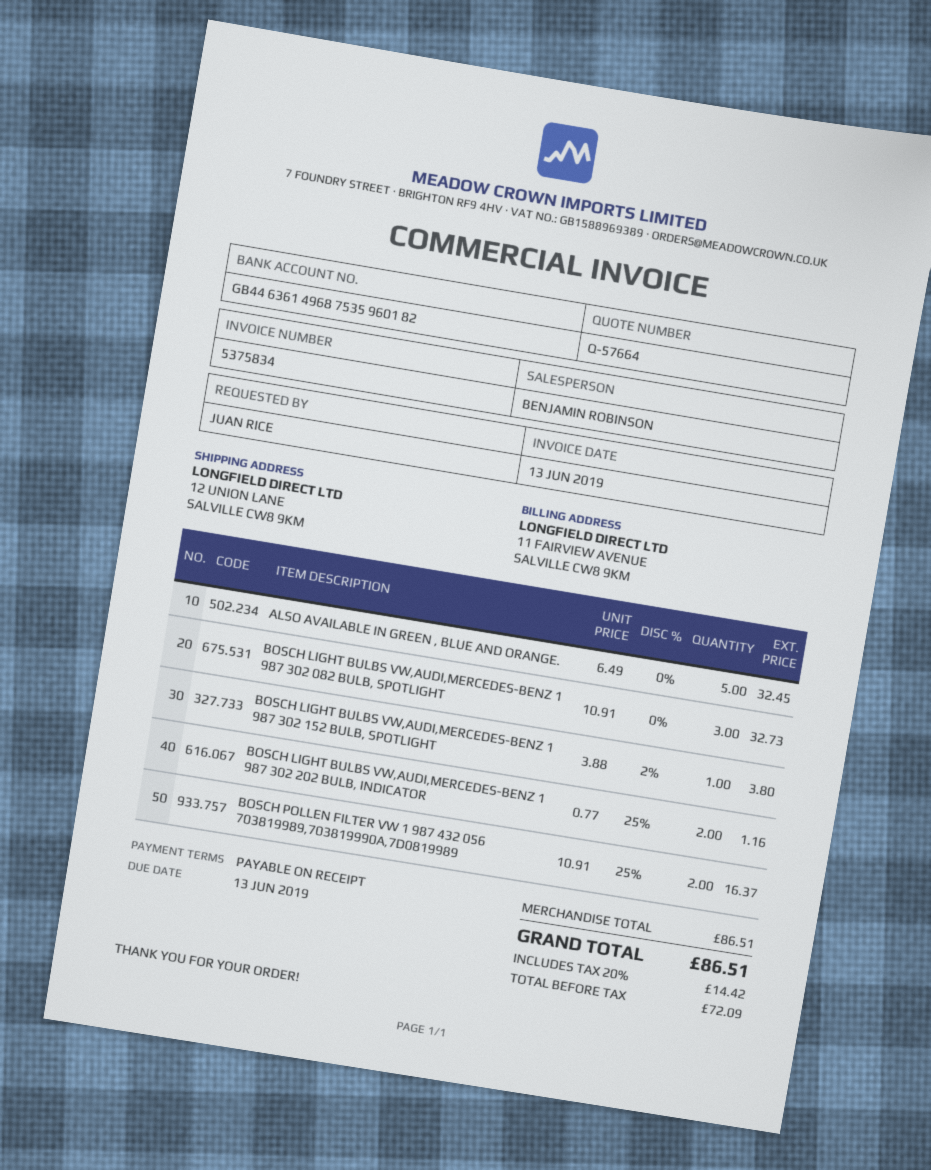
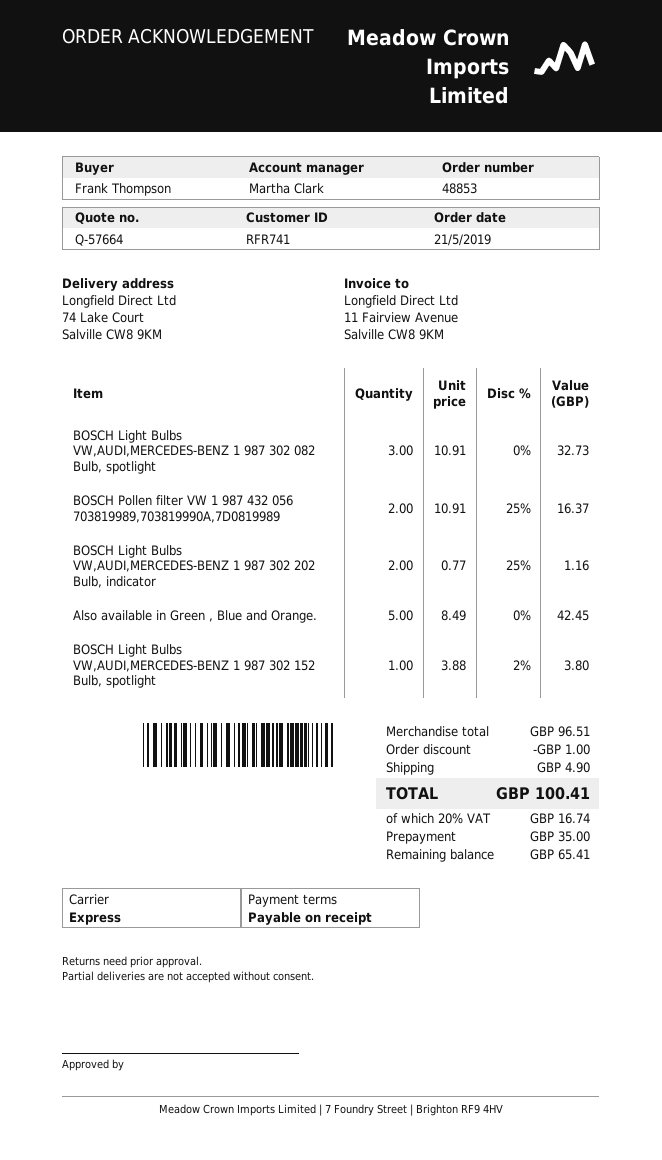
ordered by: JUAN RICE -> Frank Thompson
sales rep: BENJAMIN ROBINSON -> Martha Clark
ship to: 12 UNION LANE, SALVILLE CW8 9KM -> 74 Lake Court, Salville CW8 9KM
ALSO AVAILABLE IN GREEN , BLUE AND ORANGE.: 5 x 6.49 = 32.45 -> 5 x 8.49 = 42.45
subtotal: 86.51 -> 96.51
discount: none -> 1.00
shipping: none -> 4.90
tax: 20% = 14.42 -> 20% = 16.74
total: 86.51 -> 100.41

